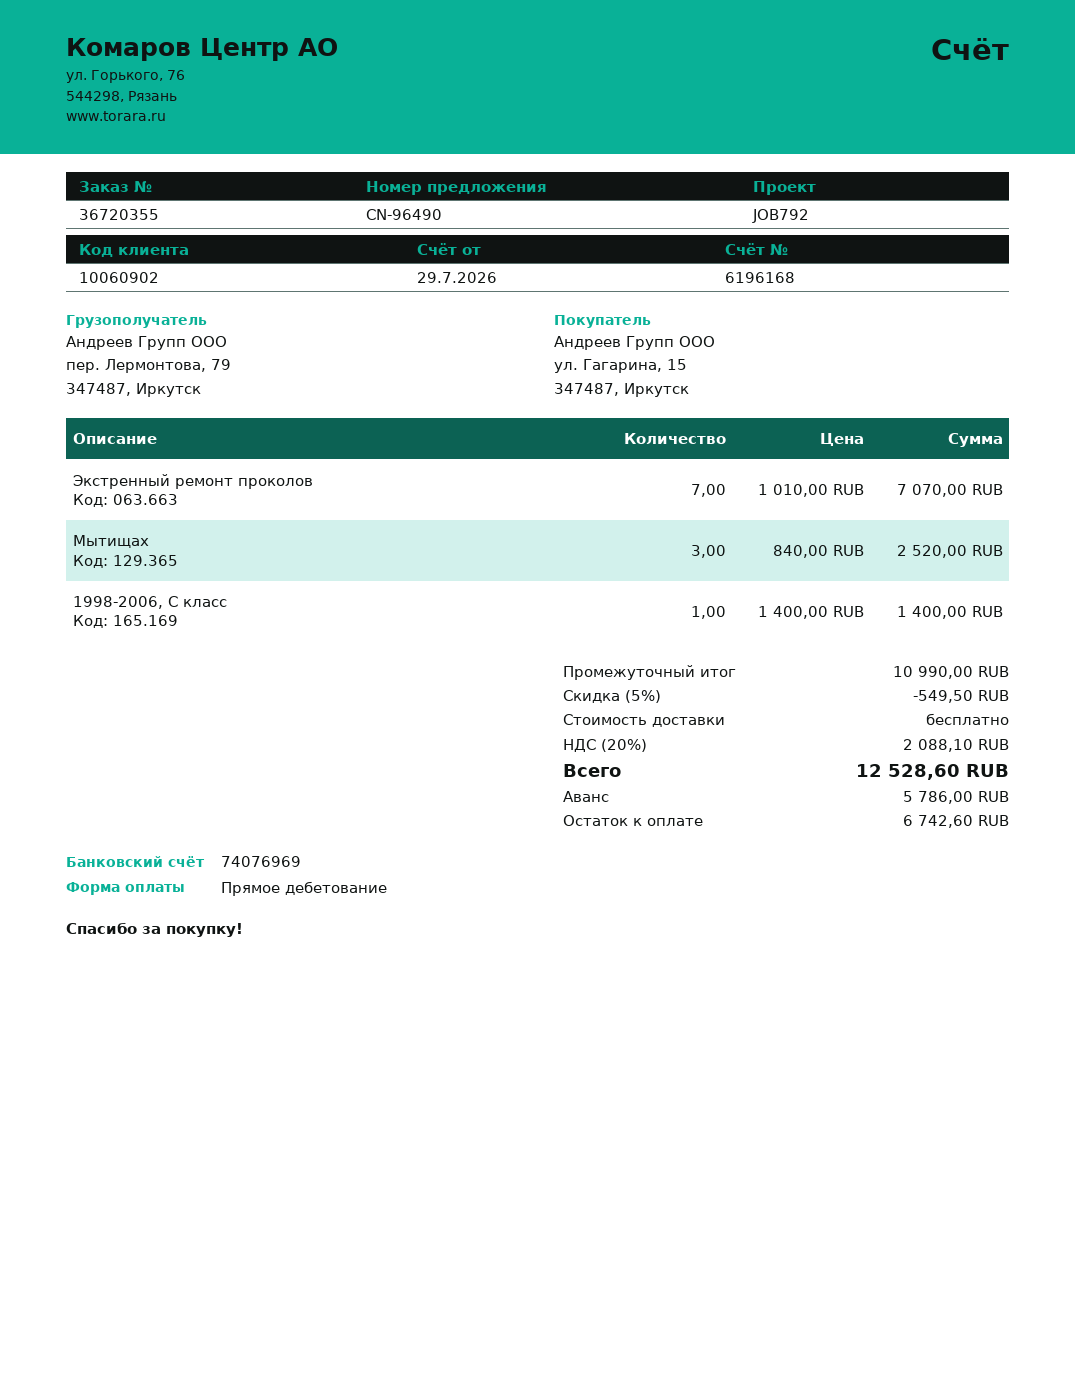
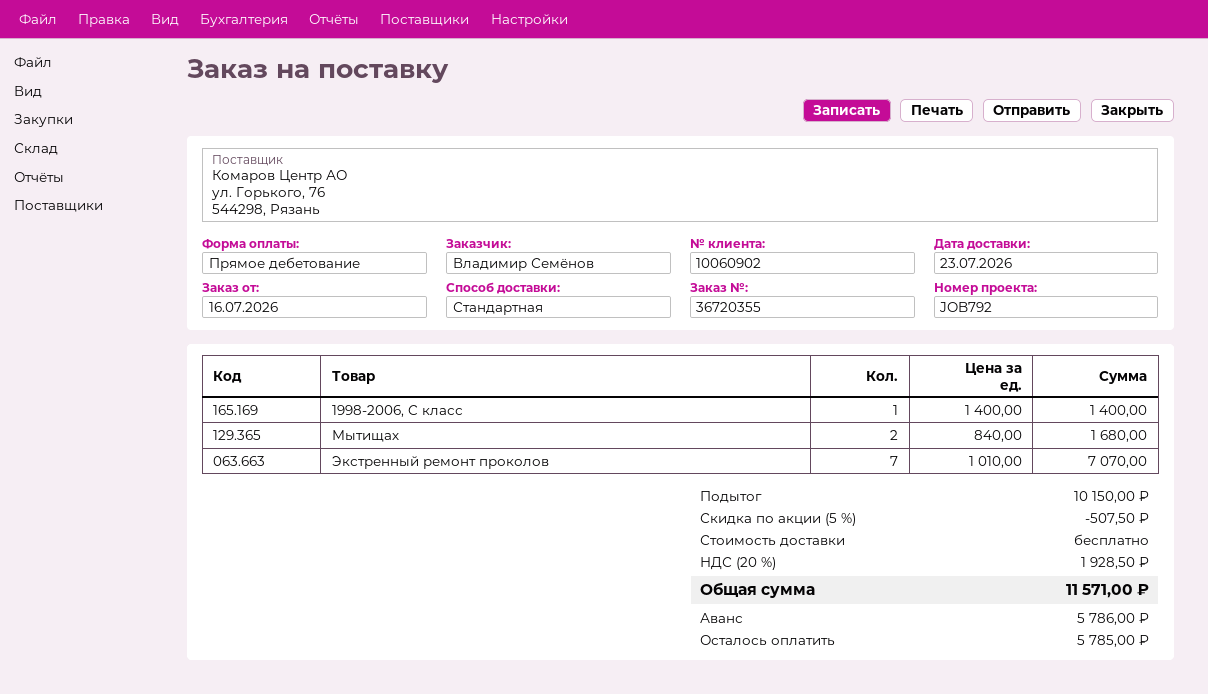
Мытищах: 3 x 840.00 = 2520.00 -> 2 x 840.00 = 1680.00
subtotal: 10990.00 -> 10150.00
discount: 5% = 549.50 -> 5% = 507.50
tax: 20% = 2088.10 -> 20% = 1928.50
total: 12528.60 -> 11571.00
balance: 6742.60 -> 5785.00

